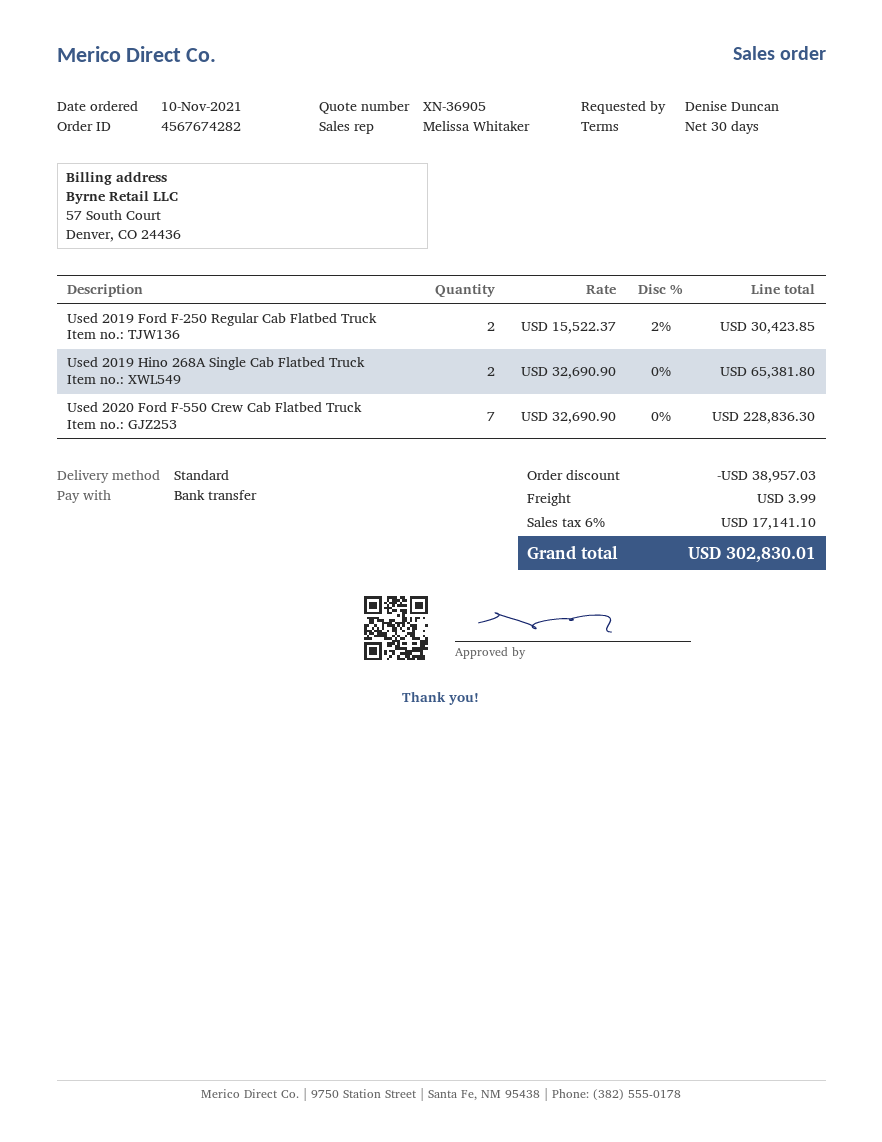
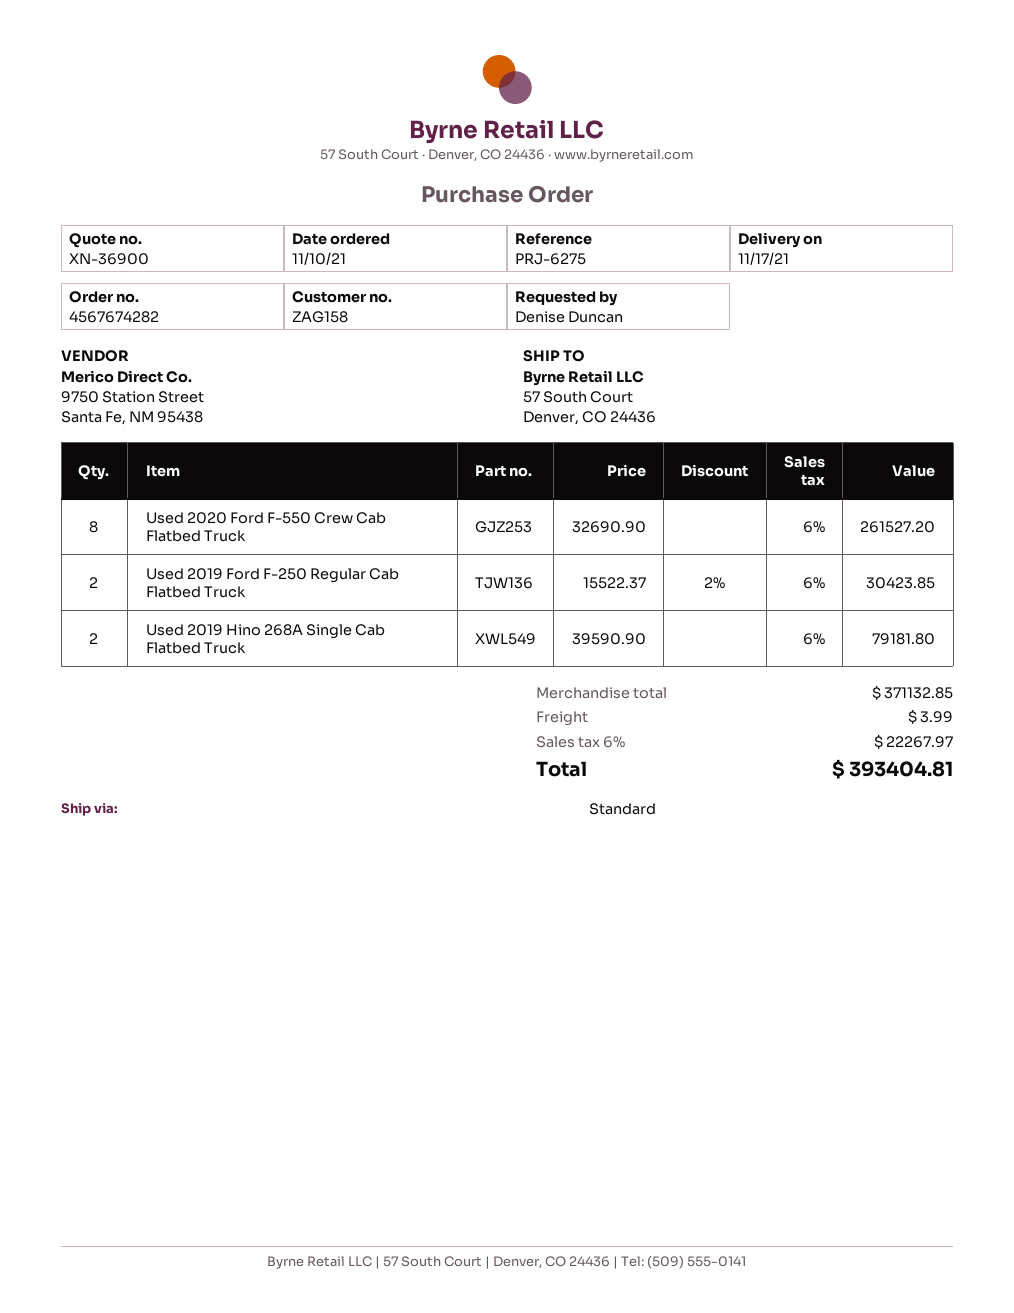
quote number: XN-36905 -> XN-36900
Used 2019 Hino 268A Single Cab Flatbed Truck: 2 x 32690.90 = 65381.80 -> 2 x 39590.90 = 79181.80
Used 2020 Ford F-550 Crew Cab Flatbed Truck: 7 x 32690.90 = 228836.30 -> 8 x 32690.90 = 261527.20
discount: 38957.03 -> none
tax: 6% = 17141.10 -> 6% = 22267.97
total: 302830.01 -> 393404.81

